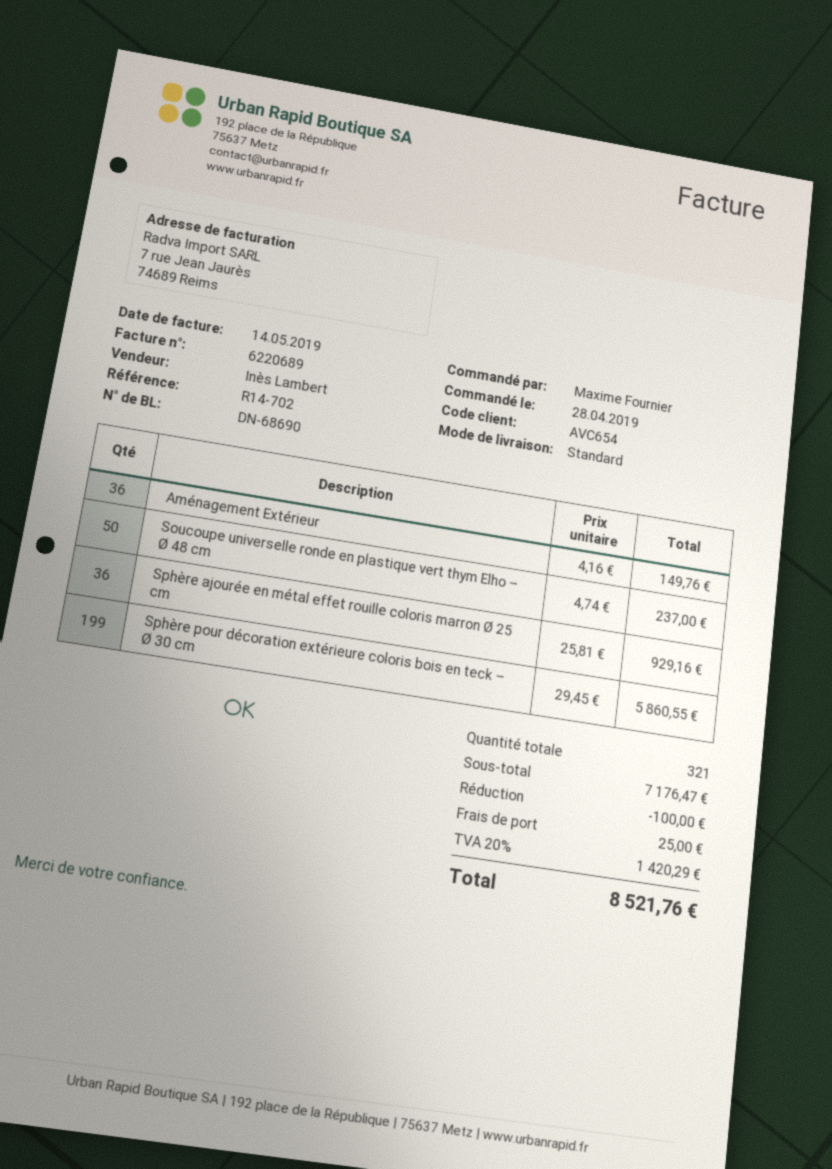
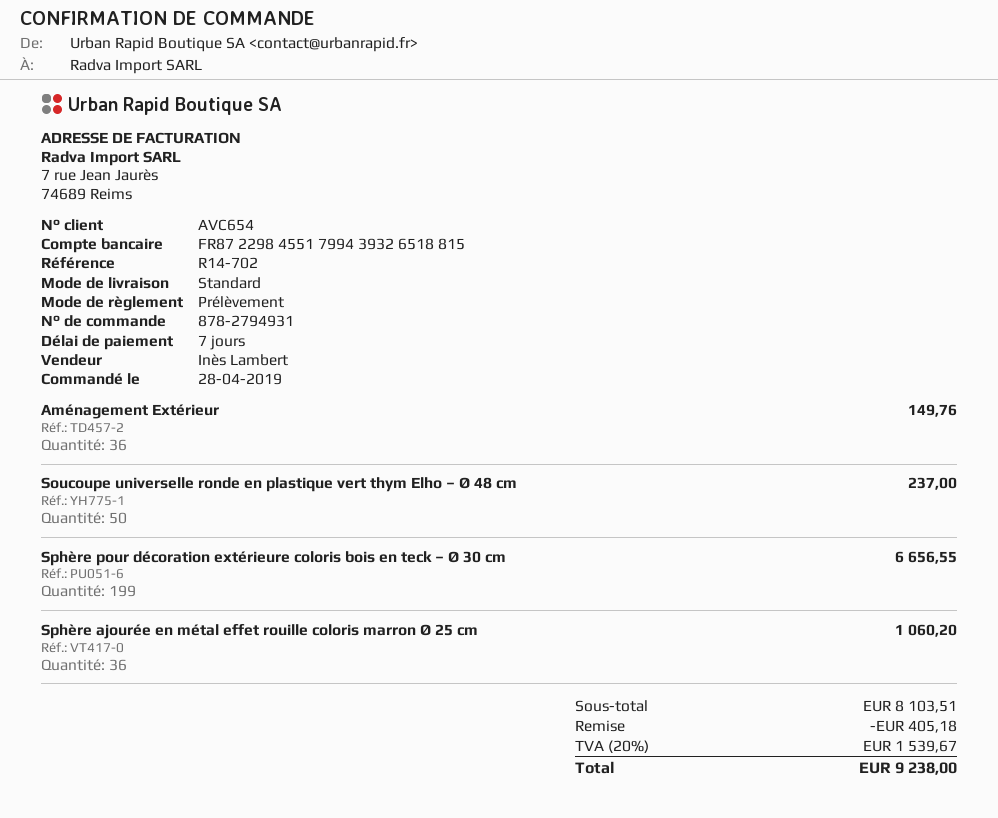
Sphère ajourée en métal effet rouille coloris marron Ø 25 cm: 36 for 929.16 -> 36 for 1060.20
Sphère pour décoration extérieure coloris bois en teck – Ø 30 cm: 199 for 5860.55 -> 199 for 6656.55
subtotal: 7176.47 -> 8103.51
discount: 100.00 -> 405.18
shipping: 25.00 -> none
tax: 20% = 1420.29 -> 20% = 1539.67
total: 8521.76 -> 9238.00

